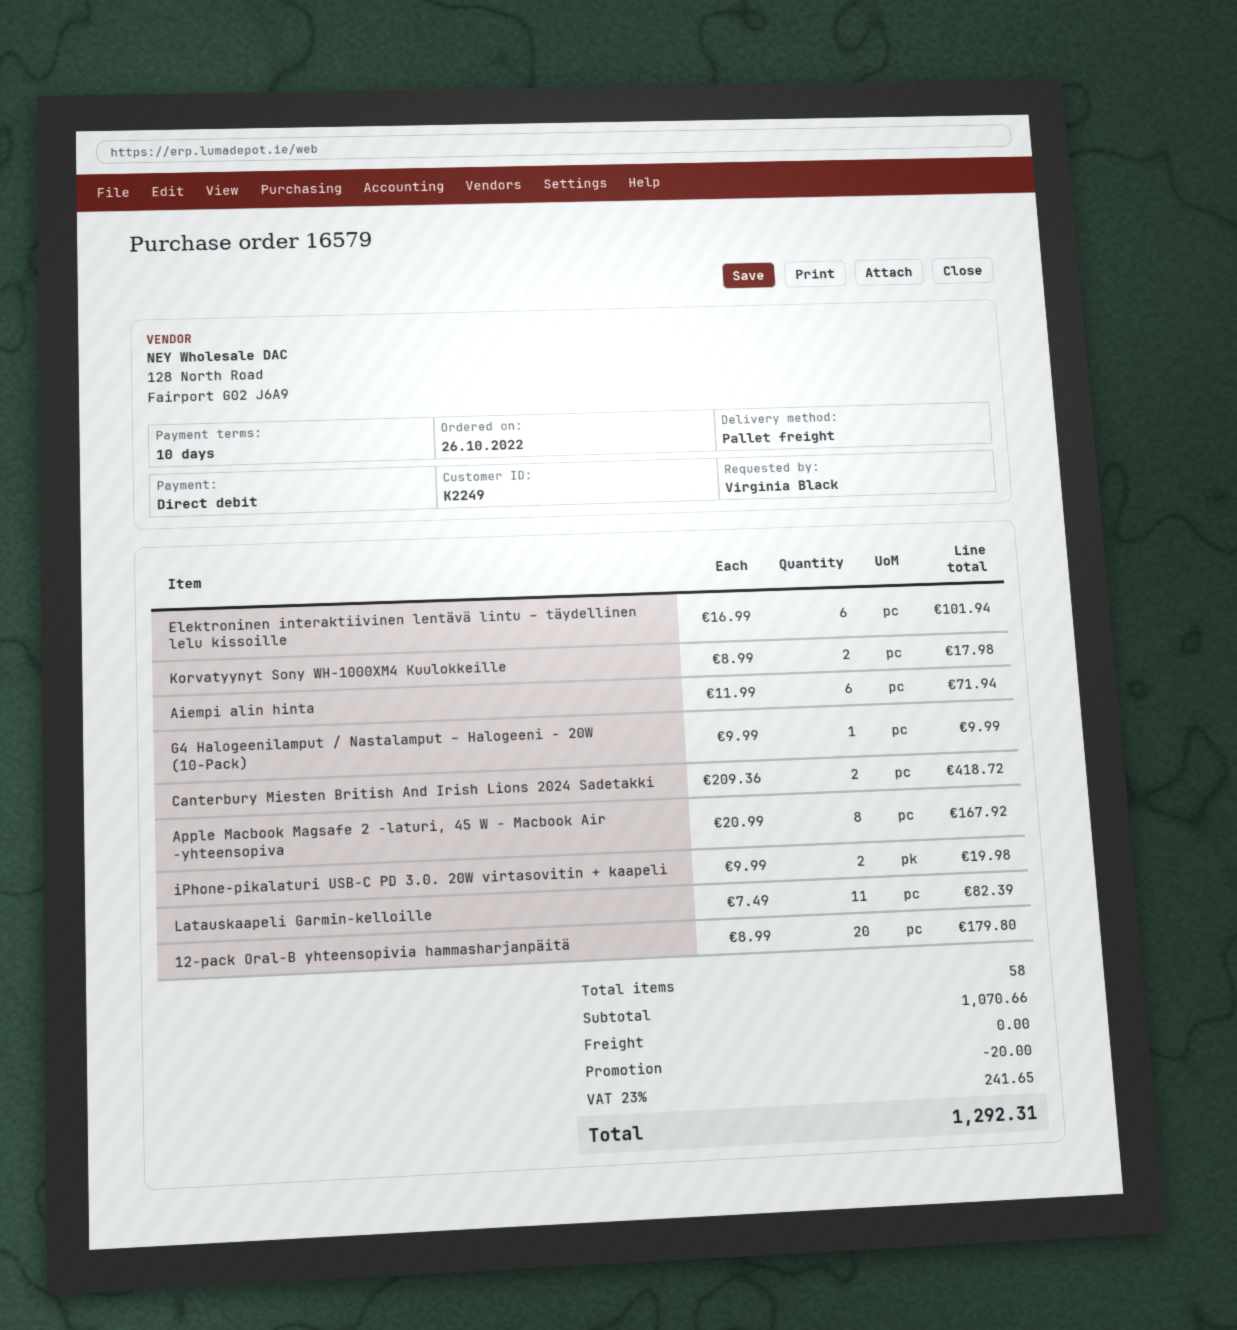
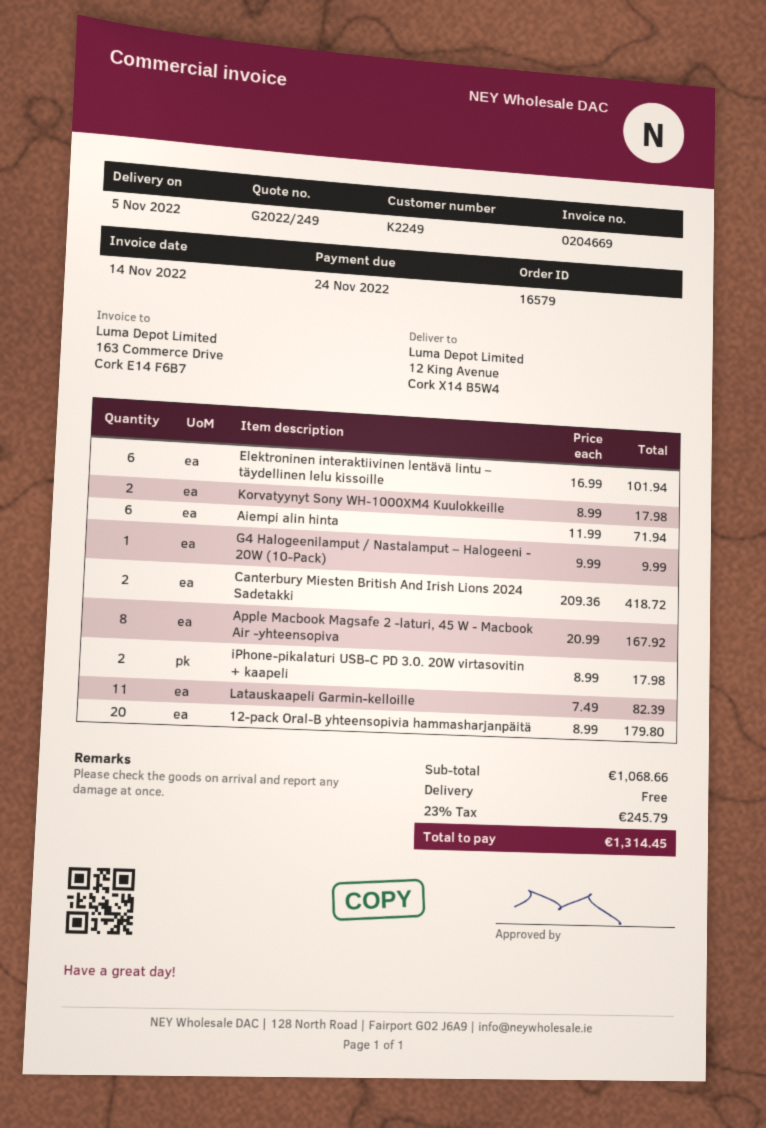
iPhone-pikalaturi USB-C PD 3.0. 20W virtasovitin + kaapeli: 2 x 9.99 = 19.98 -> 2 x 8.99 = 17.98
subtotal: 1070.66 -> 1068.66
discount: 20.00 -> none
tax: 23% = 241.65 -> 23% = 245.79
total: 1292.31 -> 1314.45

